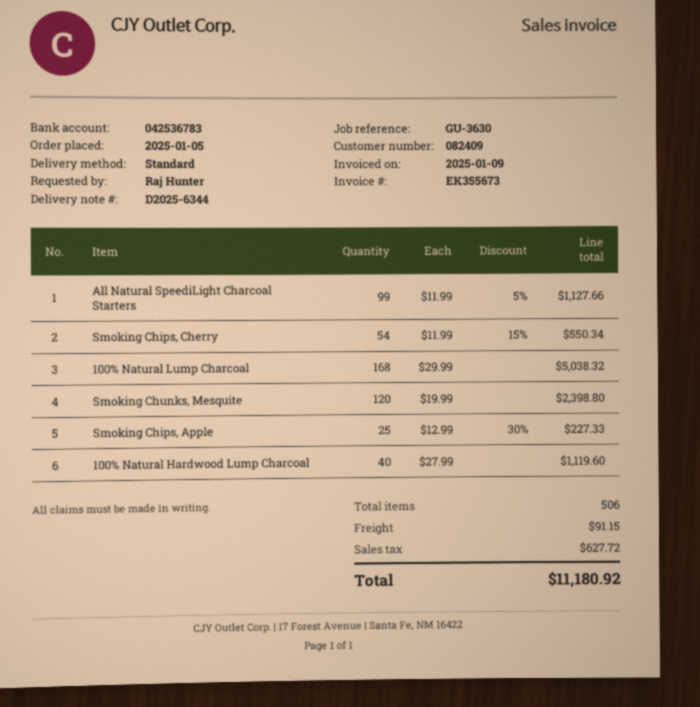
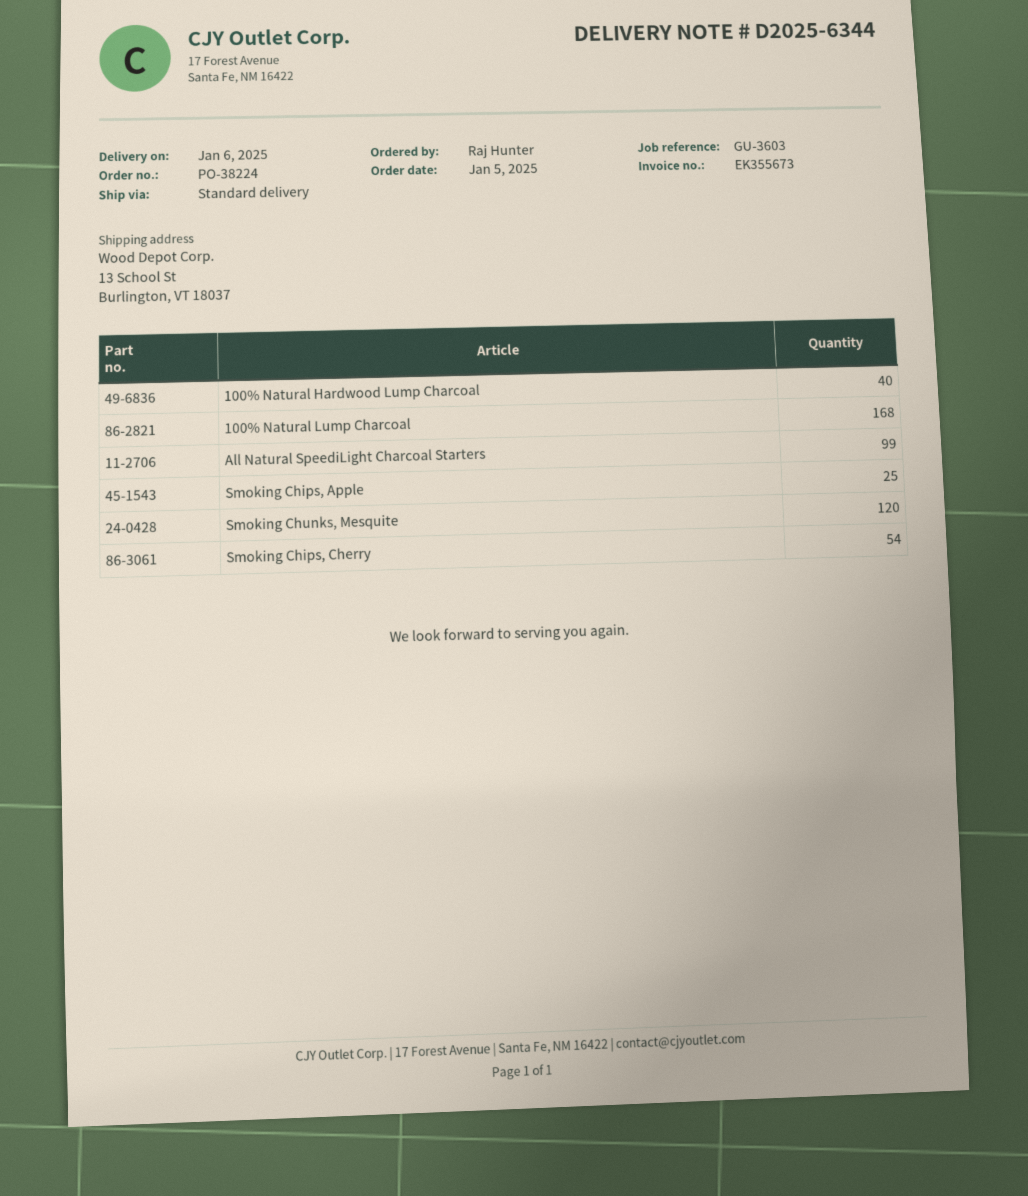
reference: GU-3630 -> GU-3603

